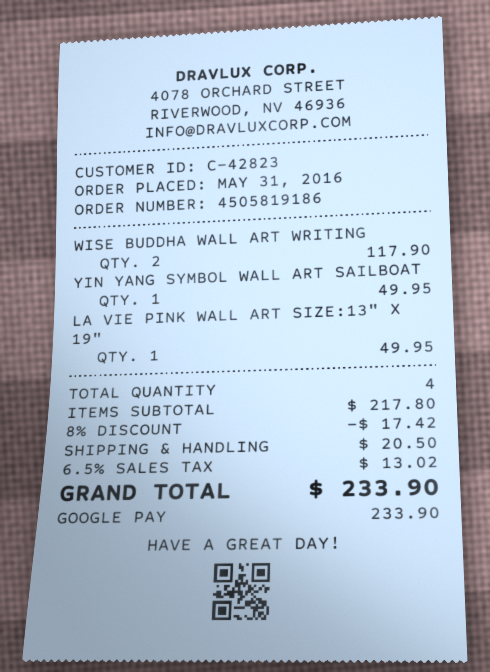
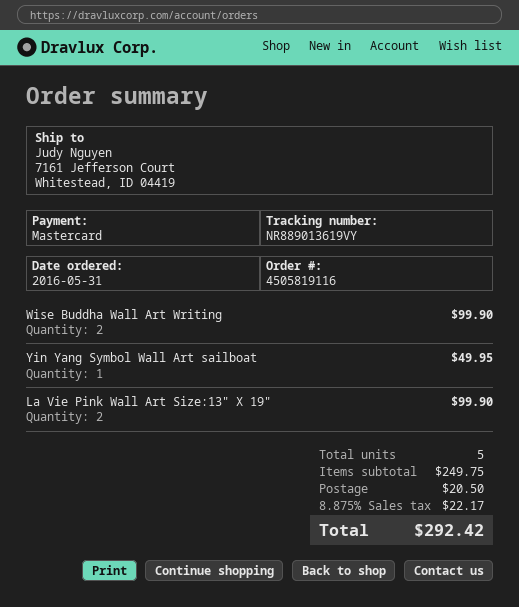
order number: 4505819186 -> 4505819116
payment method: Google Pay -> Mastercard
WISE BUDDHA WALL ART WRITING: 2 for 117.90 -> 2 for 99.90
LA VIE PINK WALL ART SIZE:13" X 19": 1 for 49.95 -> 2 for 99.90
total quantity: 4 -> 5
subtotal: 217.80 -> 249.75
discount: 8% = 17.42 -> none
tax: 6.5% = 13.02 -> 8.875% = 22.17
total: 233.90 -> 292.42

